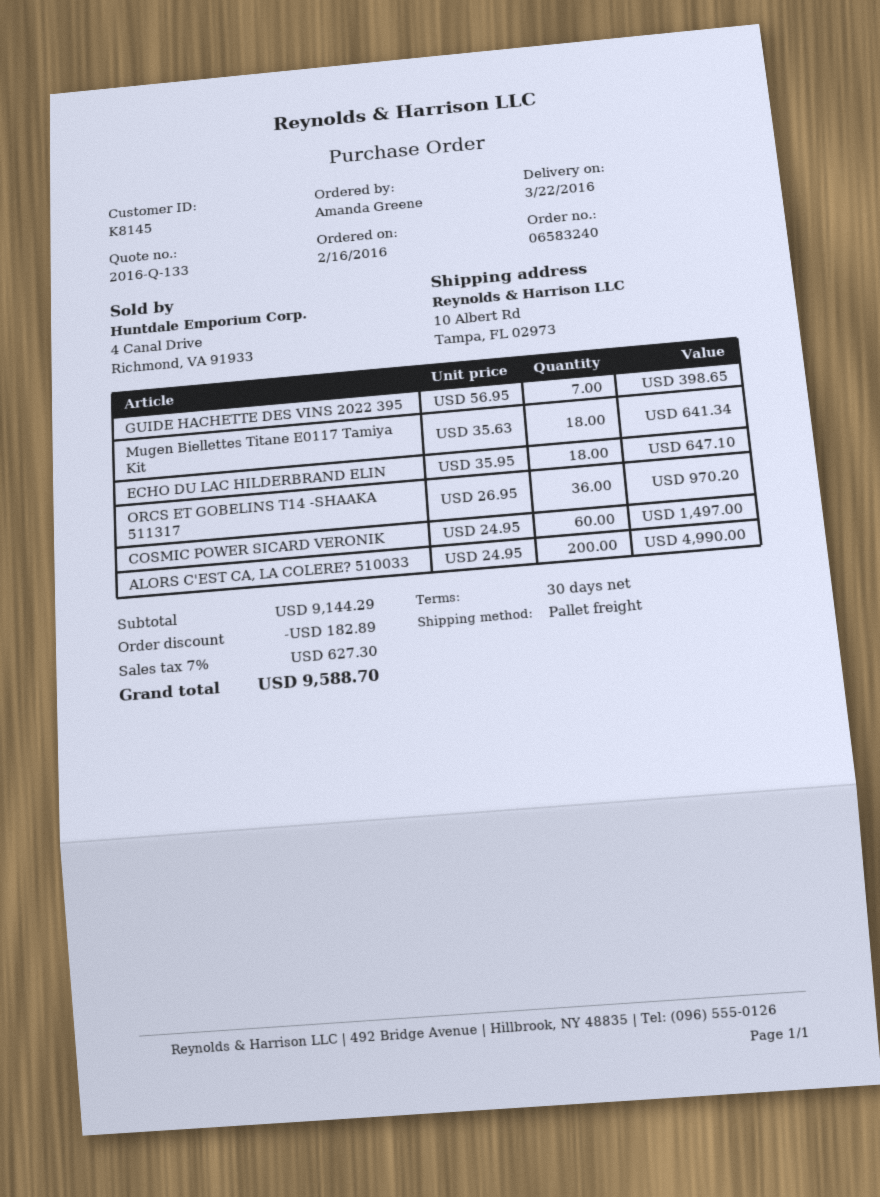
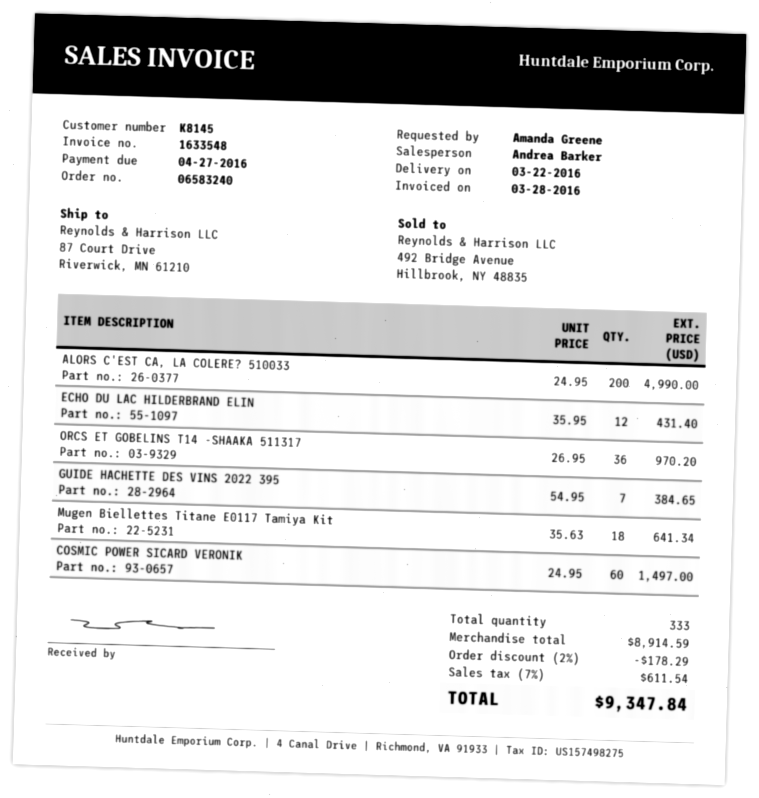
ship to: 10 Albert Rd, Tampa, FL 02973 -> 87 Court Drive, Riverwick, MN 61210
GUIDE HACHETTE DES VINS 2022 395: 7 x 56.95 = 398.65 -> 7 x 54.95 = 384.65
ECHO DU LAC HILDERBRAND ELIN: 18 x 35.95 = 647.10 -> 12 x 35.95 = 431.40
subtotal: 9144.29 -> 8914.59
discount: 182.89 -> 178.29
tax: 7% = 627.30 -> 7% = 611.54
total: 9588.70 -> 9347.84

